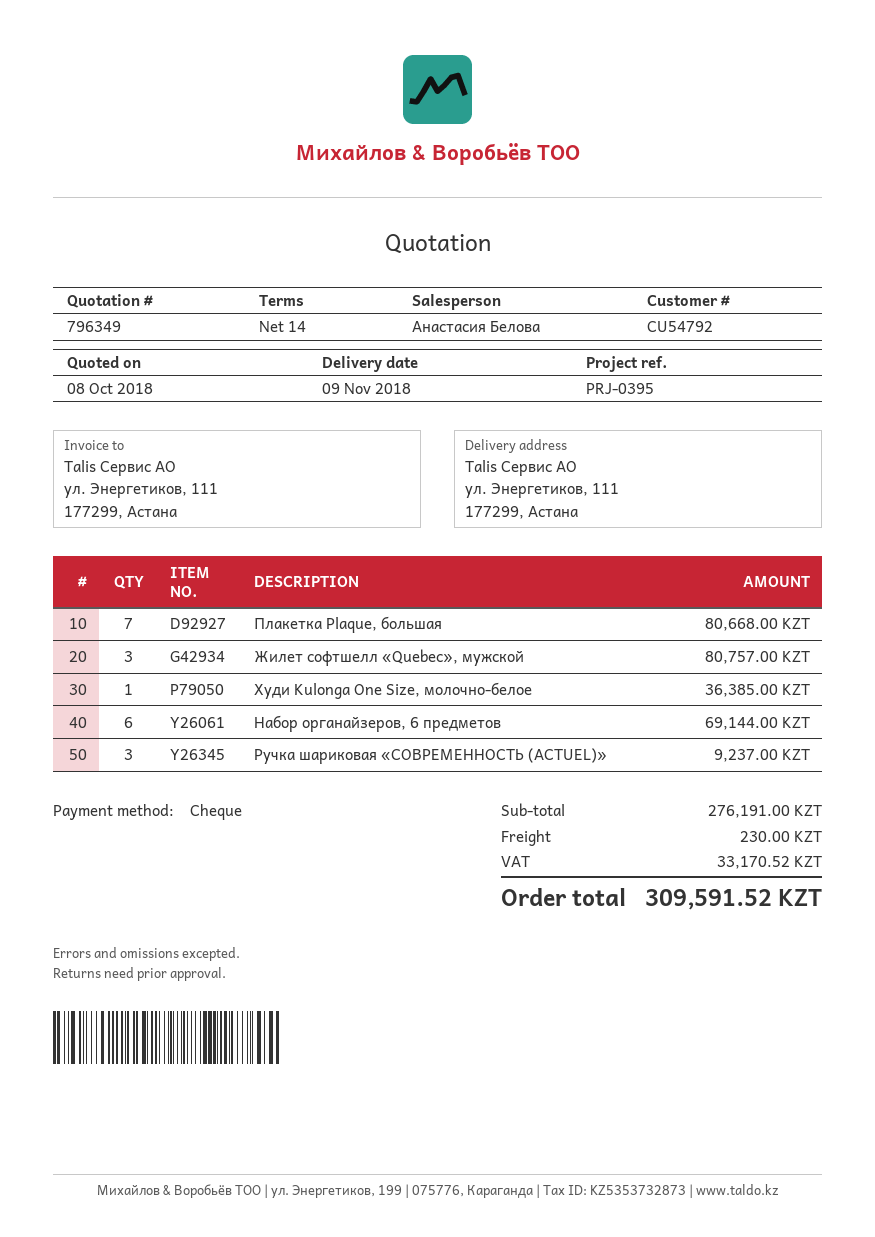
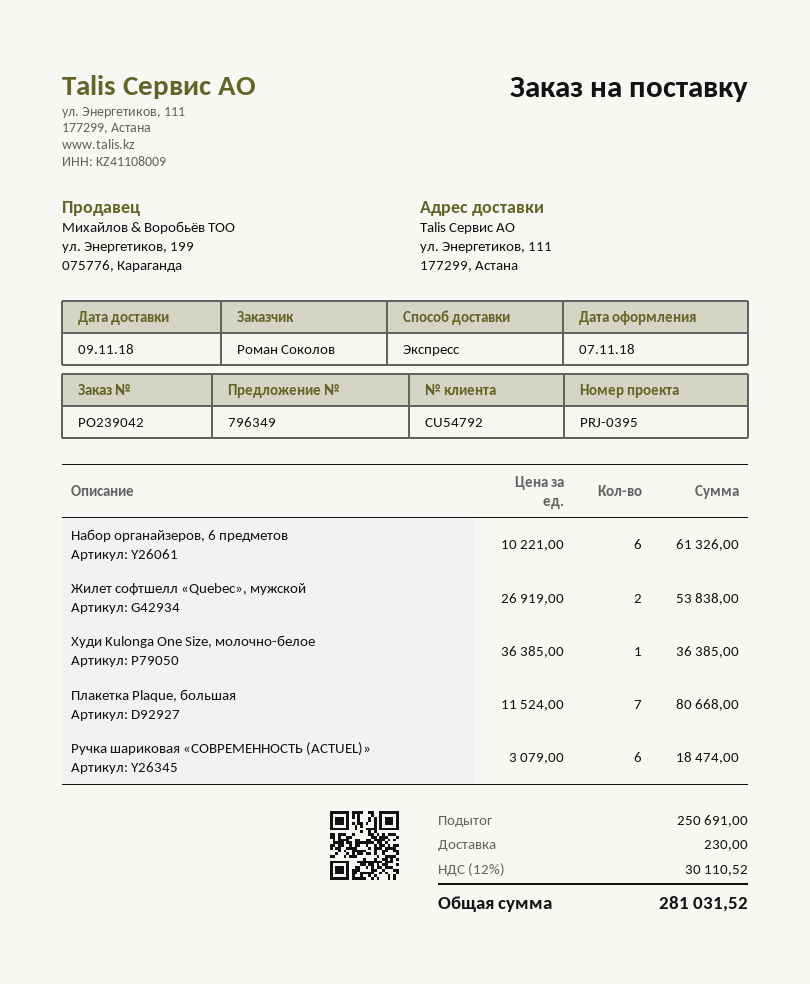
Жилет софтшелл «Quebec», мужской: 3 for 80757.00 -> 2 for 53838.00
Набор органайзеров, 6 предметов: 6 for 69144.00 -> 6 for 61326.00
Ручка шариковая «СОВРЕМЕННОСТЬ (ACTUEL)»: 3 for 9237.00 -> 6 for 18474.00
subtotal: 276191.00 -> 250691.00
tax: 33170.52 -> 30110.52
total: 309591.52 -> 281031.52

